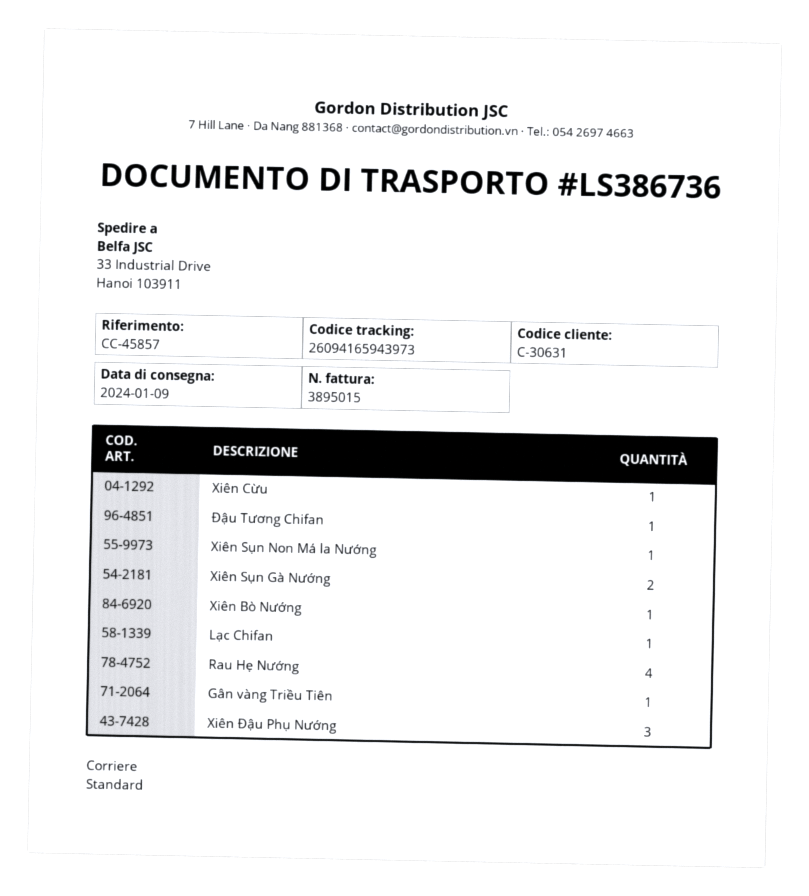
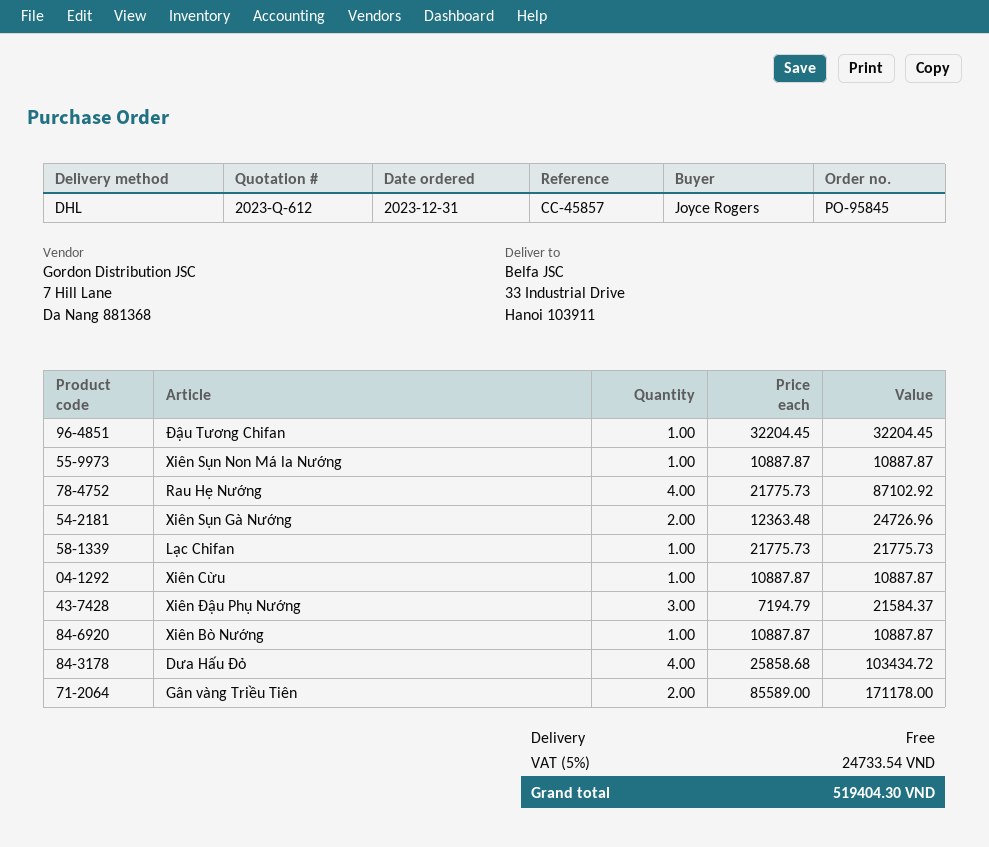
shipping method: standard -> DHL
Gân vàng Triều Tiên: 1 -> 2
Dưa Hấu Đỏ: none -> 4

